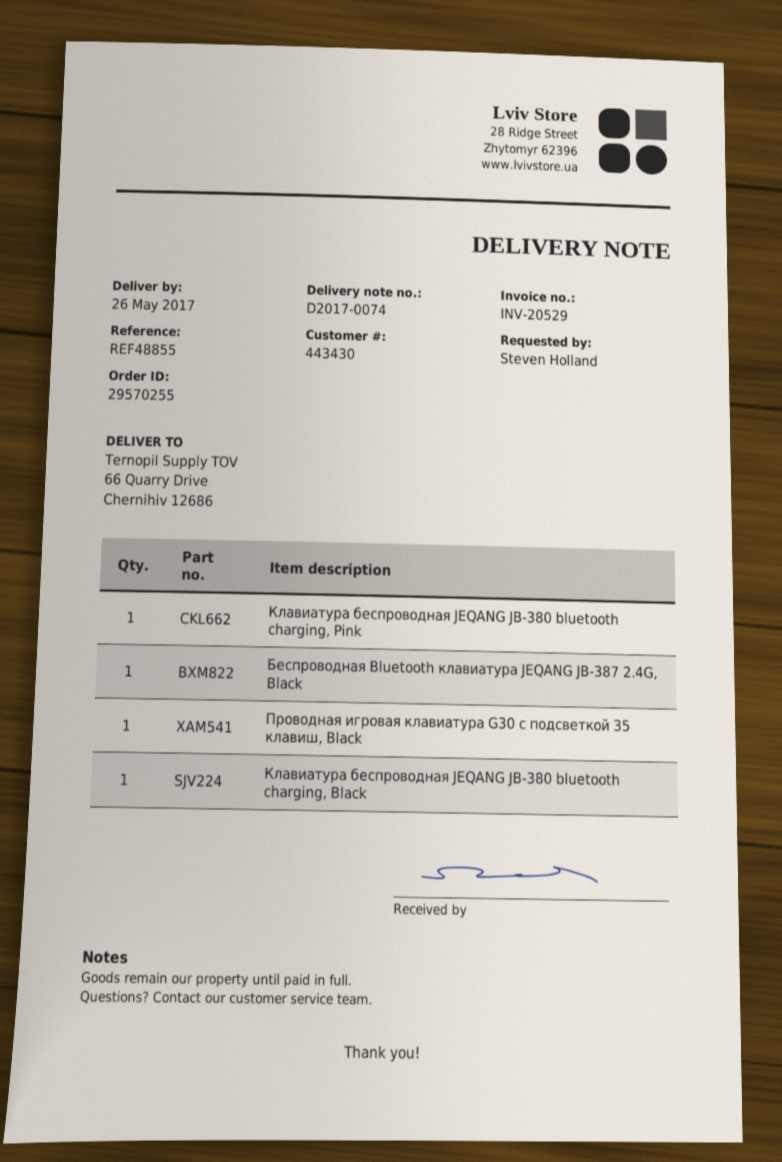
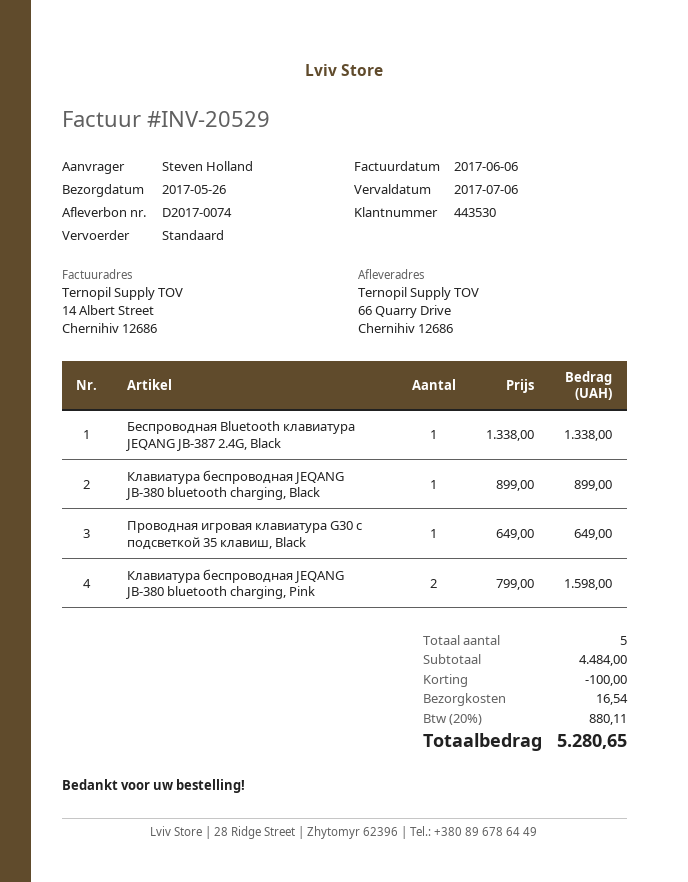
customer number: 443430 -> 443530
Клавиатура беспроводная JEQANG JB-380 bluetooth charging, Pink: 1 -> 2

